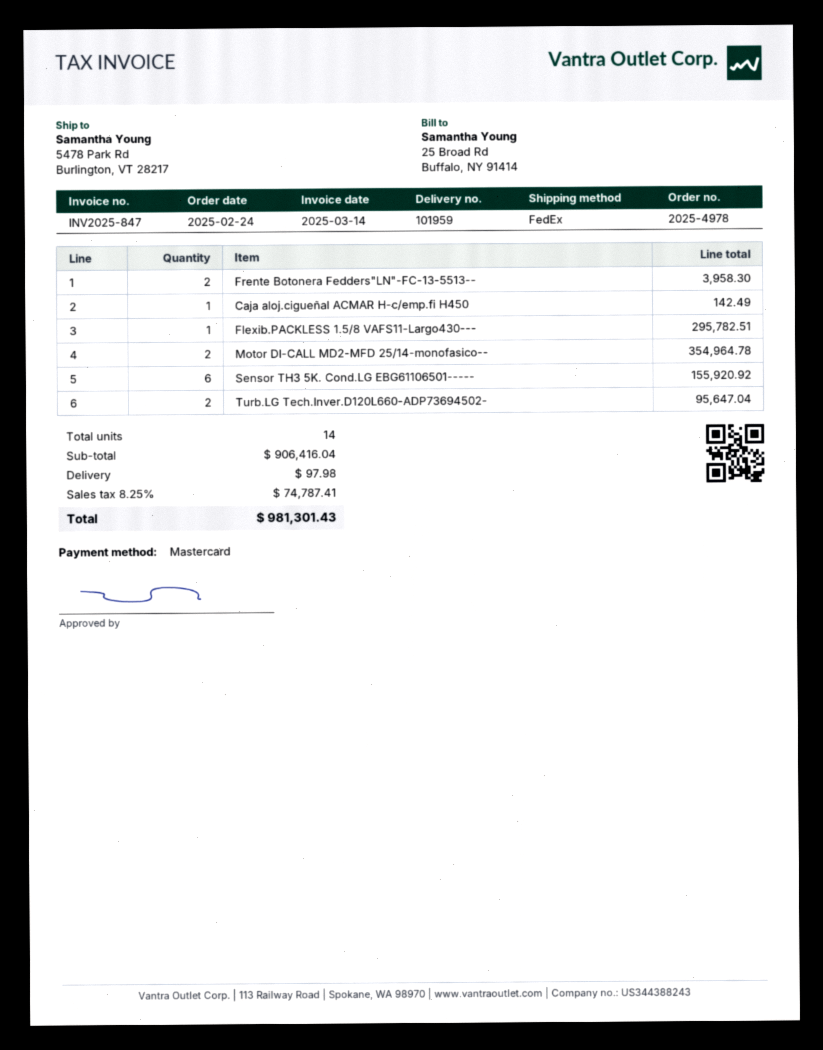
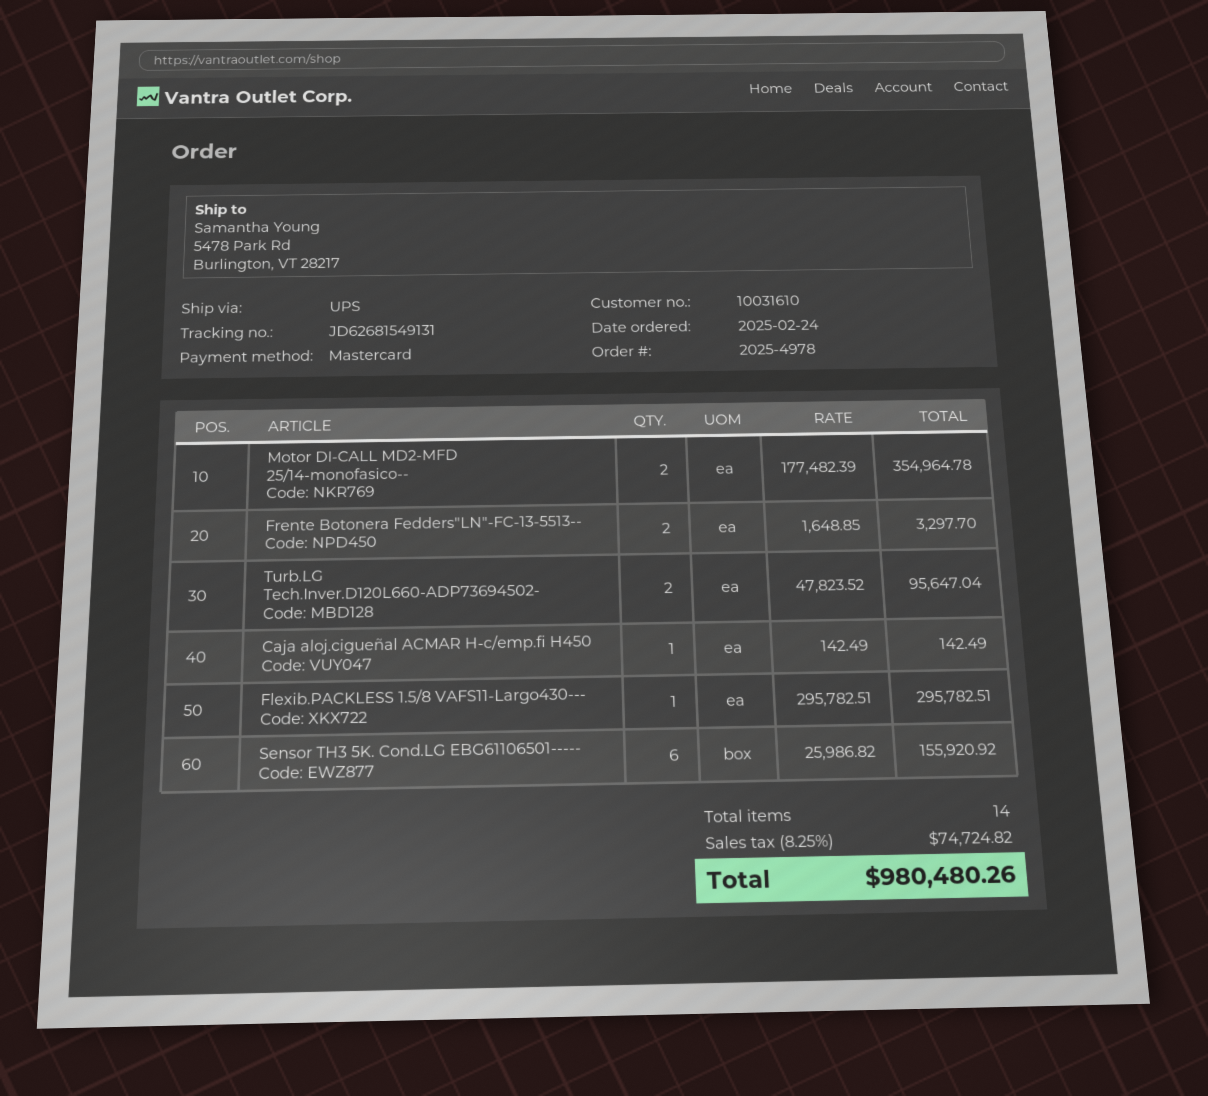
shipping method: FedEx -> UPS
Frente Botonera Fedders"LN"-FC-13-5513--: 2 for 3958.30 -> 2 for 3297.70
shipping: 97.98 -> none
tax: 8.25% = 74787.41 -> 8.25% = 74724.82
total: 981301.43 -> 980480.26

